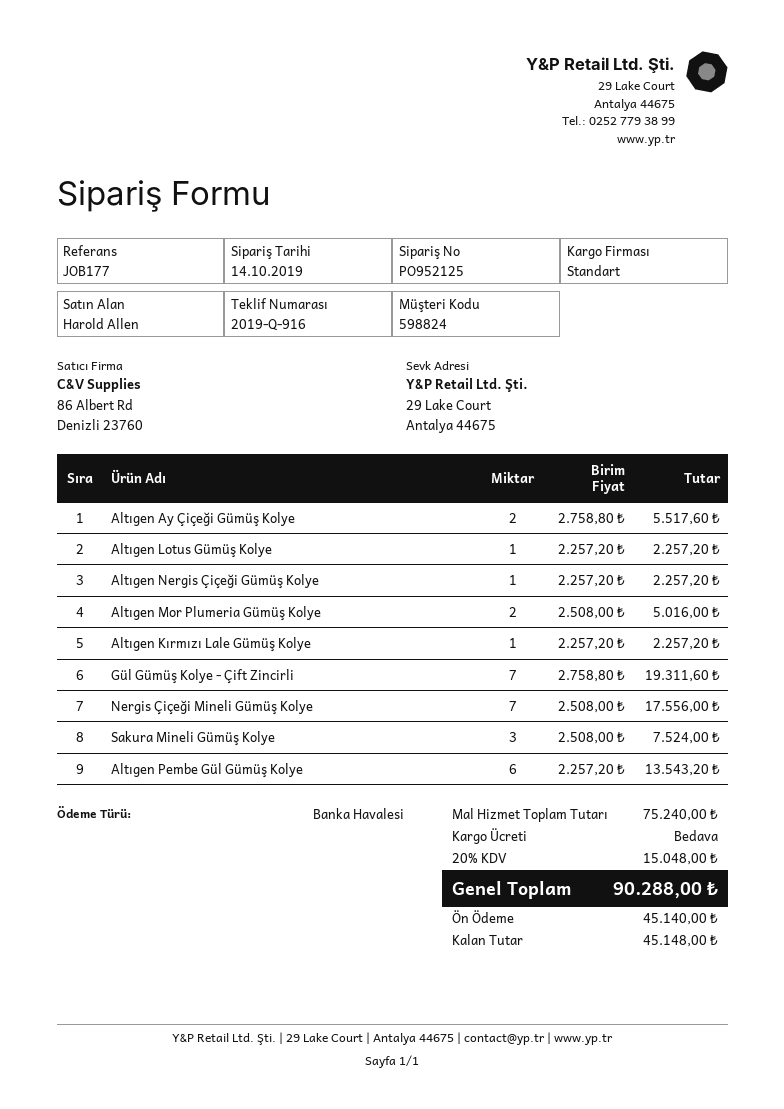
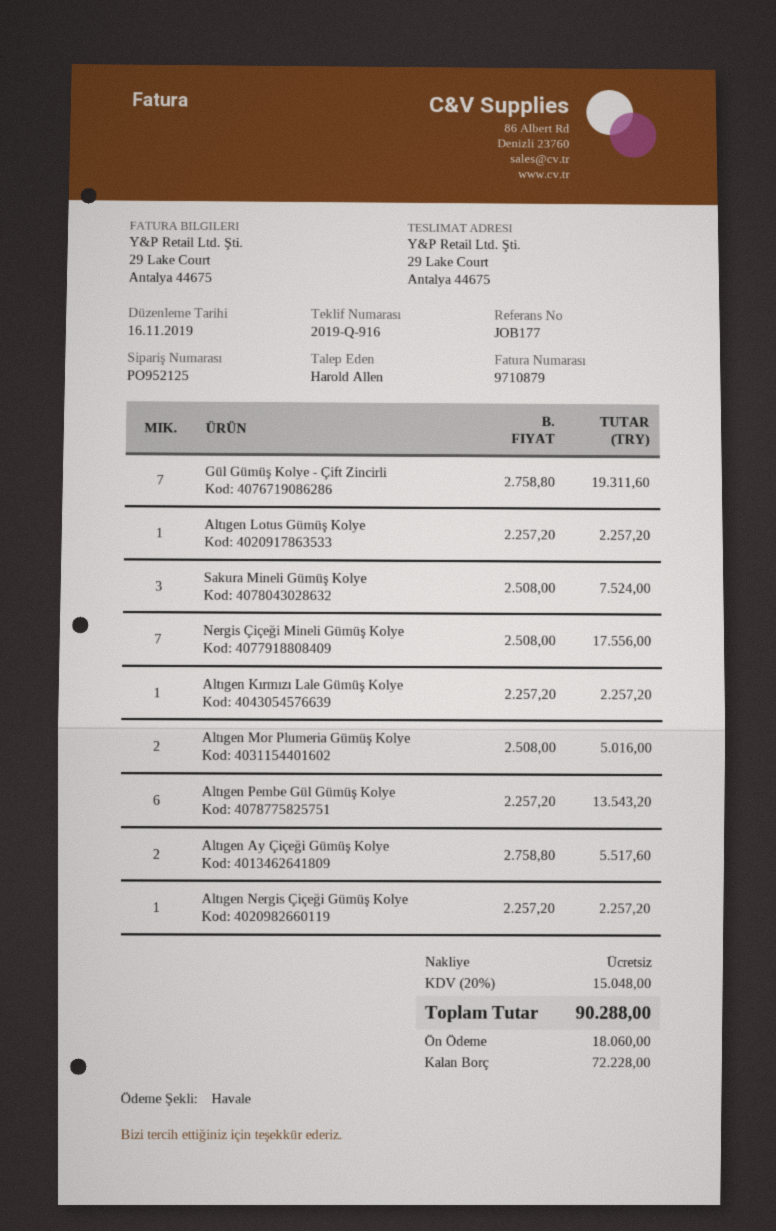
deposit: 45140.00 -> 18060.00
balance: 45148.00 -> 72228.00

